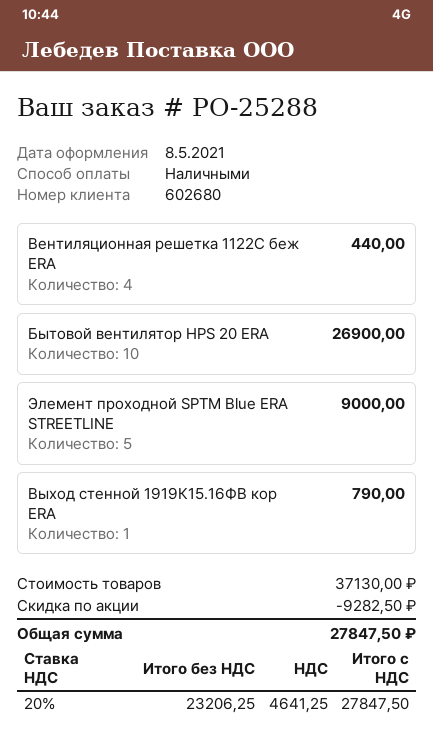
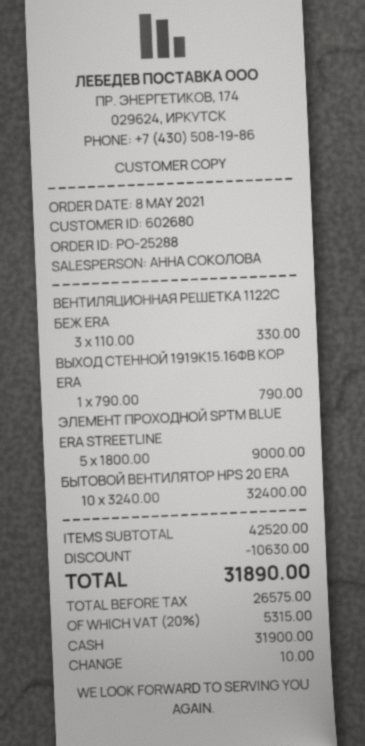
Вентиляционная решетка 1122С беж ERA: 4 for 440.00 -> 3 for 330.00
Бытовой вентилятор HPS 20 ERA: 10 for 26900.00 -> 10 for 32400.00
subtotal: 37130.00 -> 42520.00
discount: 9282.50 -> 10630.00
net: 23206.25 -> 26575.00
tax: 20% = 4641.25 -> 20% = 5315.00
total: 27847.50 -> 31890.00

